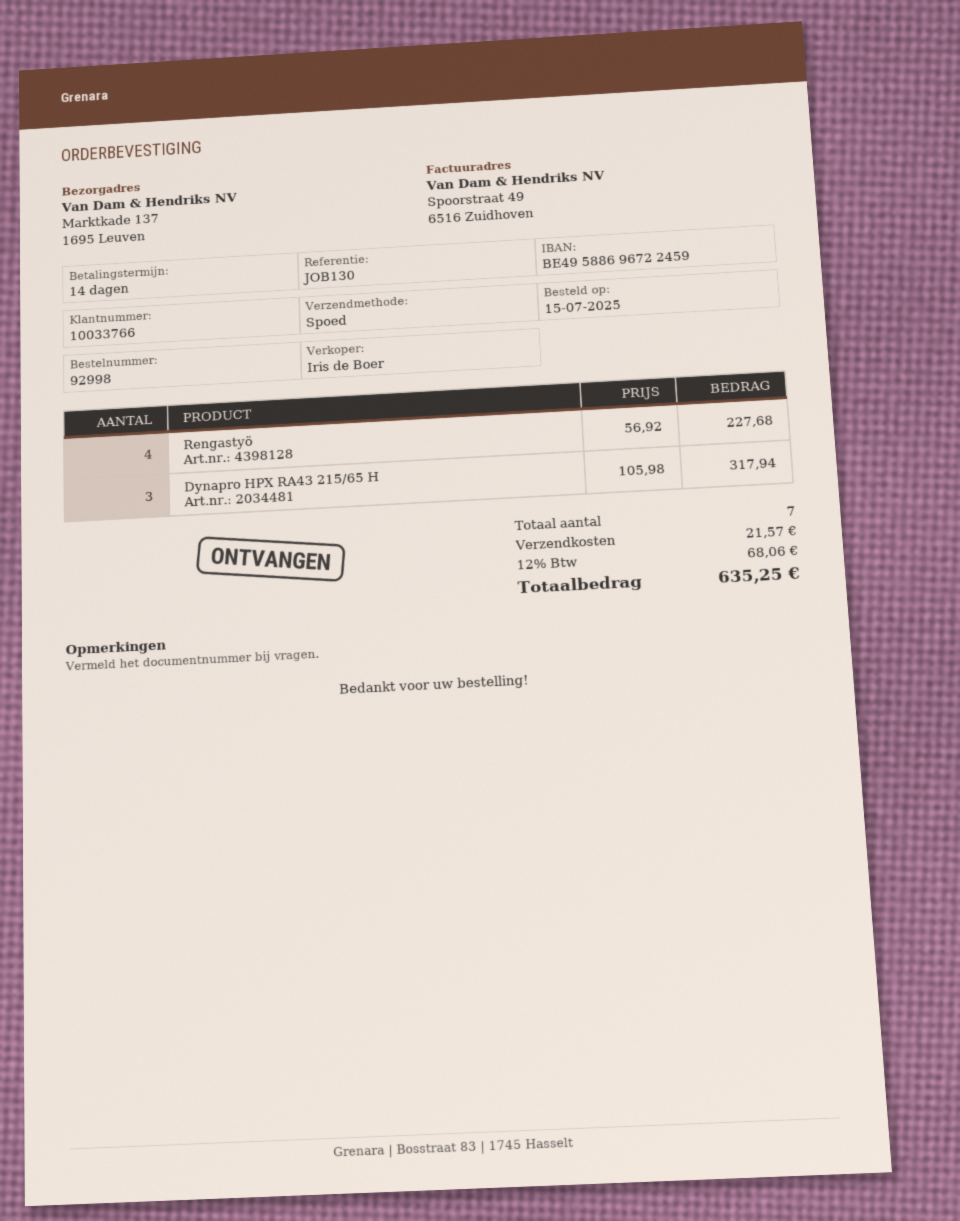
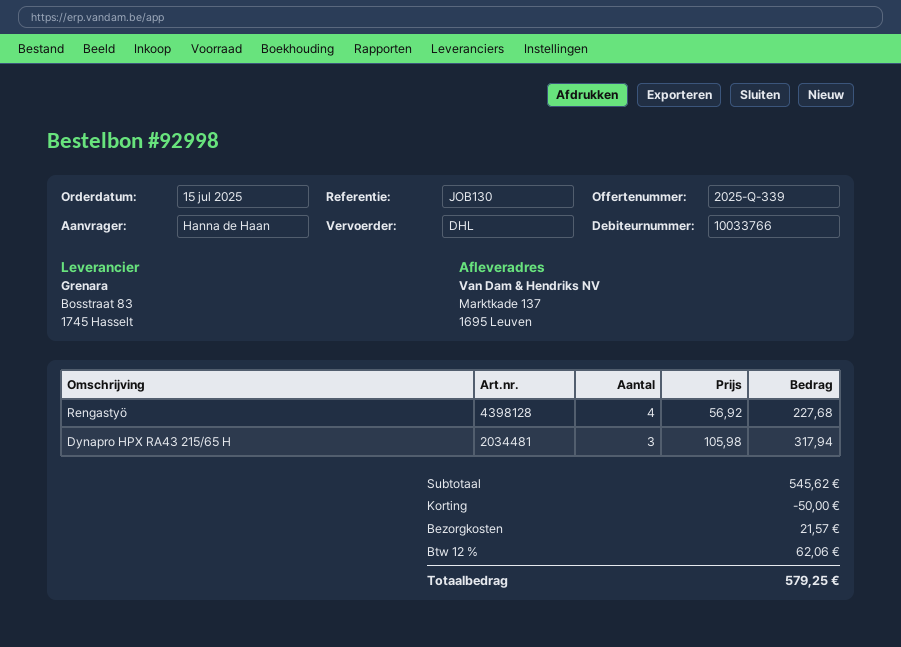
shipping method: express -> DHL
discount: none -> 50.00
tax: 12% = 68.06 -> 12% = 62.06
total: 635.25 -> 579.25

